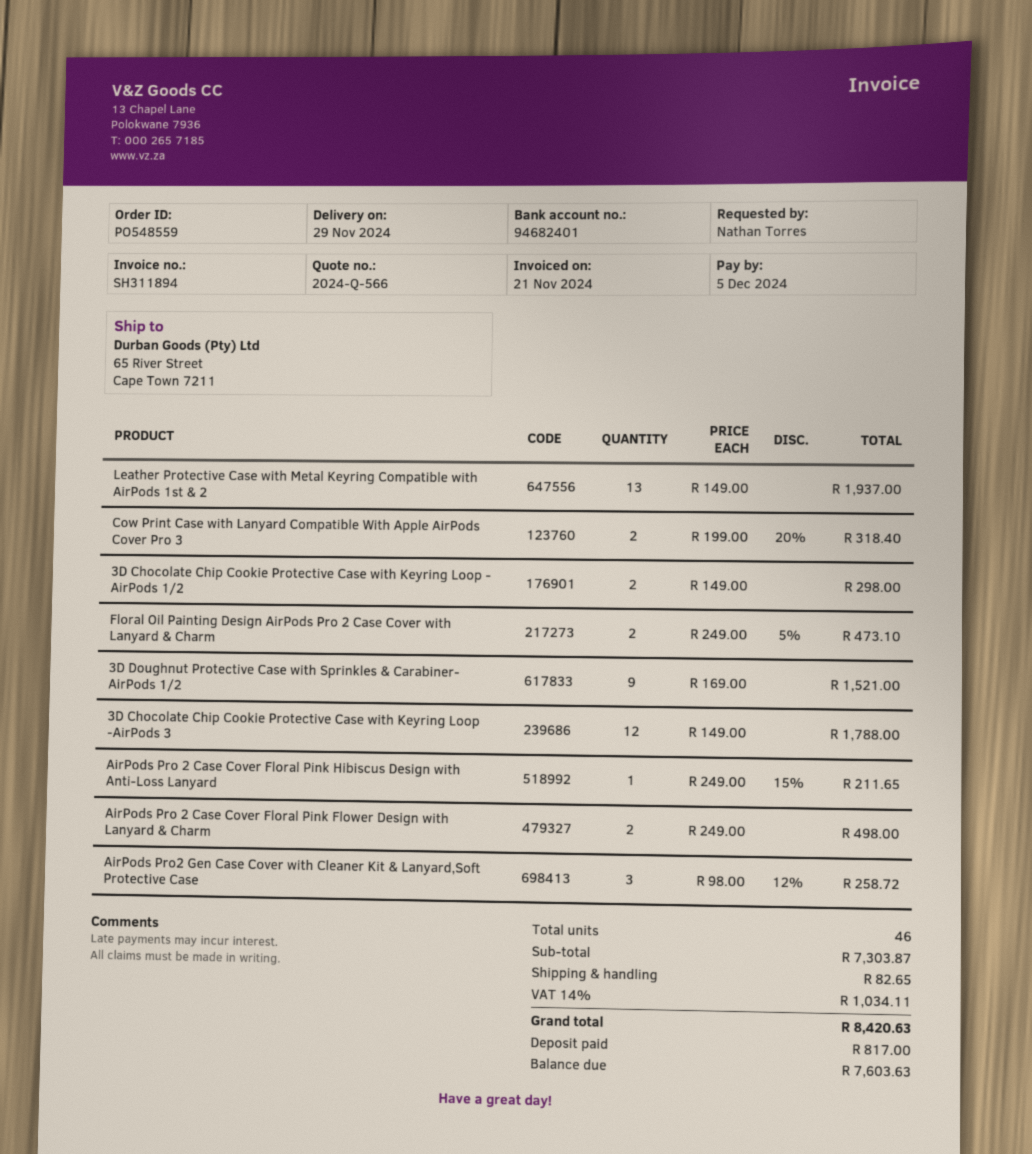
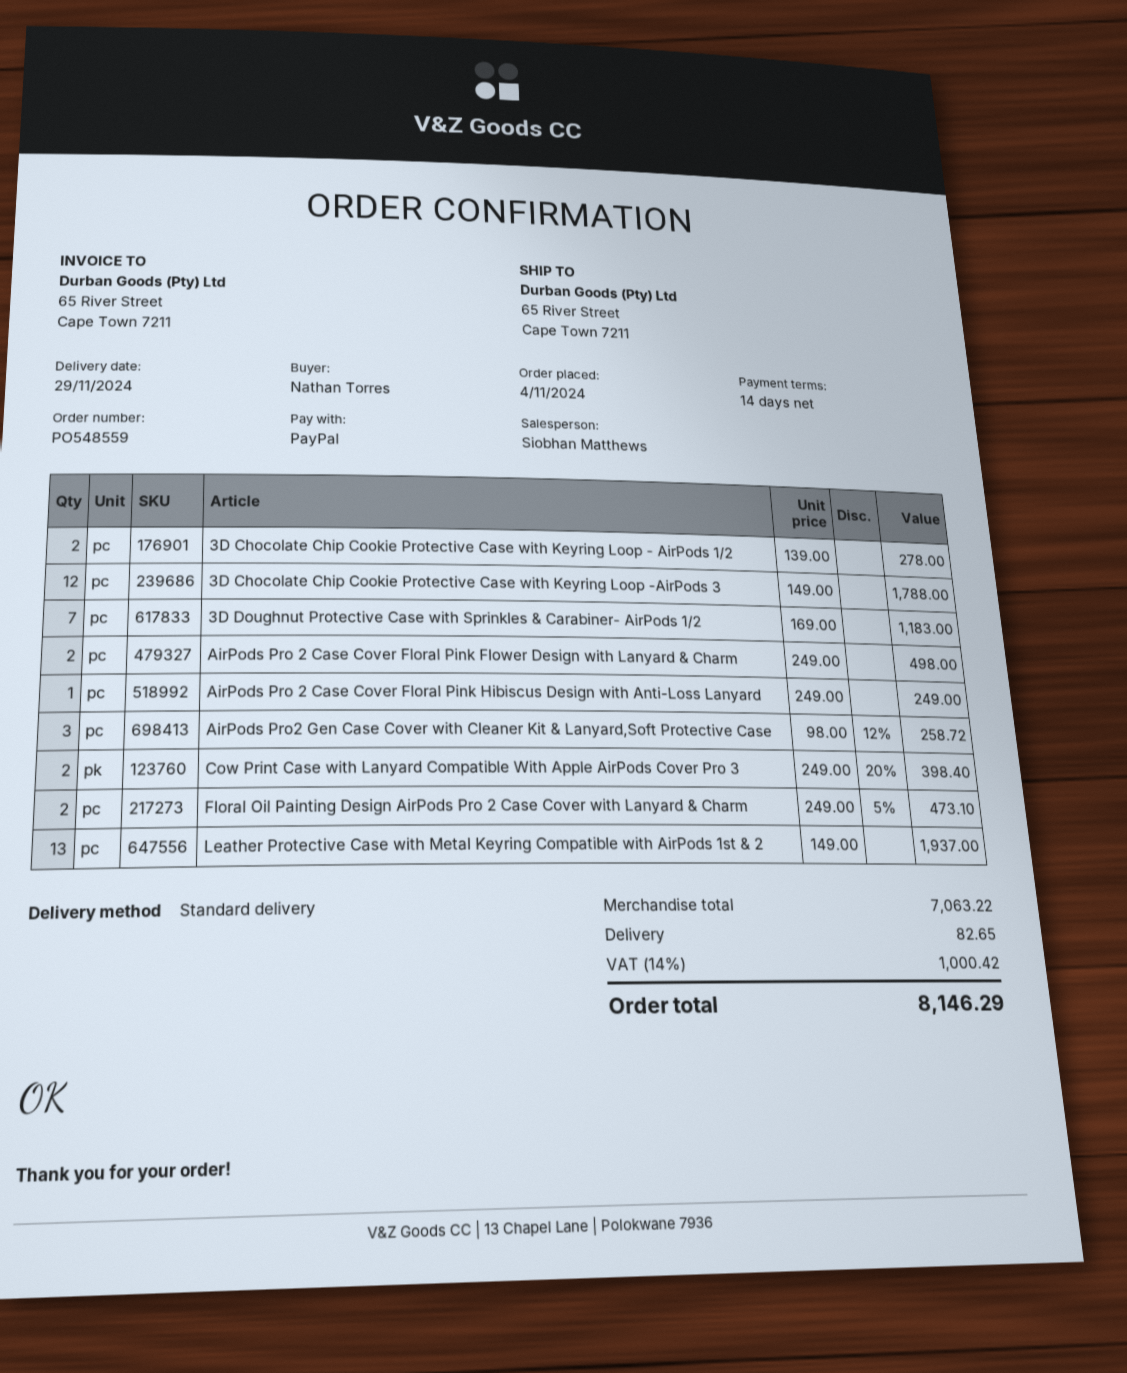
Cow Print Case with Lanyard Compatible With Apple AirPods Cover Pro 3: 2 x 199.00 - 20% = 318.40 -> 2 x 249.00 - 20% = 398.40
3D Chocolate Chip Cookie Protective Case with Keyring Loop - AirPods 1/2: 2 x 149.00 = 298.00 -> 2 x 139.00 = 278.00
3D Doughnut Protective Case with Sprinkles & Carabiner- AirPods 1/2: 9 x 169.00 = 1521.00 -> 7 x 169.00 = 1183.00
AirPods Pro 2 Case Cover Floral Pink Hibiscus Design with Anti-Loss Lanyard: 1 x 249.00 - 15% = 211.65 -> 1 x 249.00 = 249.00
subtotal: 7303.87 -> 7063.22
tax: 14% = 1034.11 -> 14% = 1000.42
total: 8420.63 -> 8146.29

